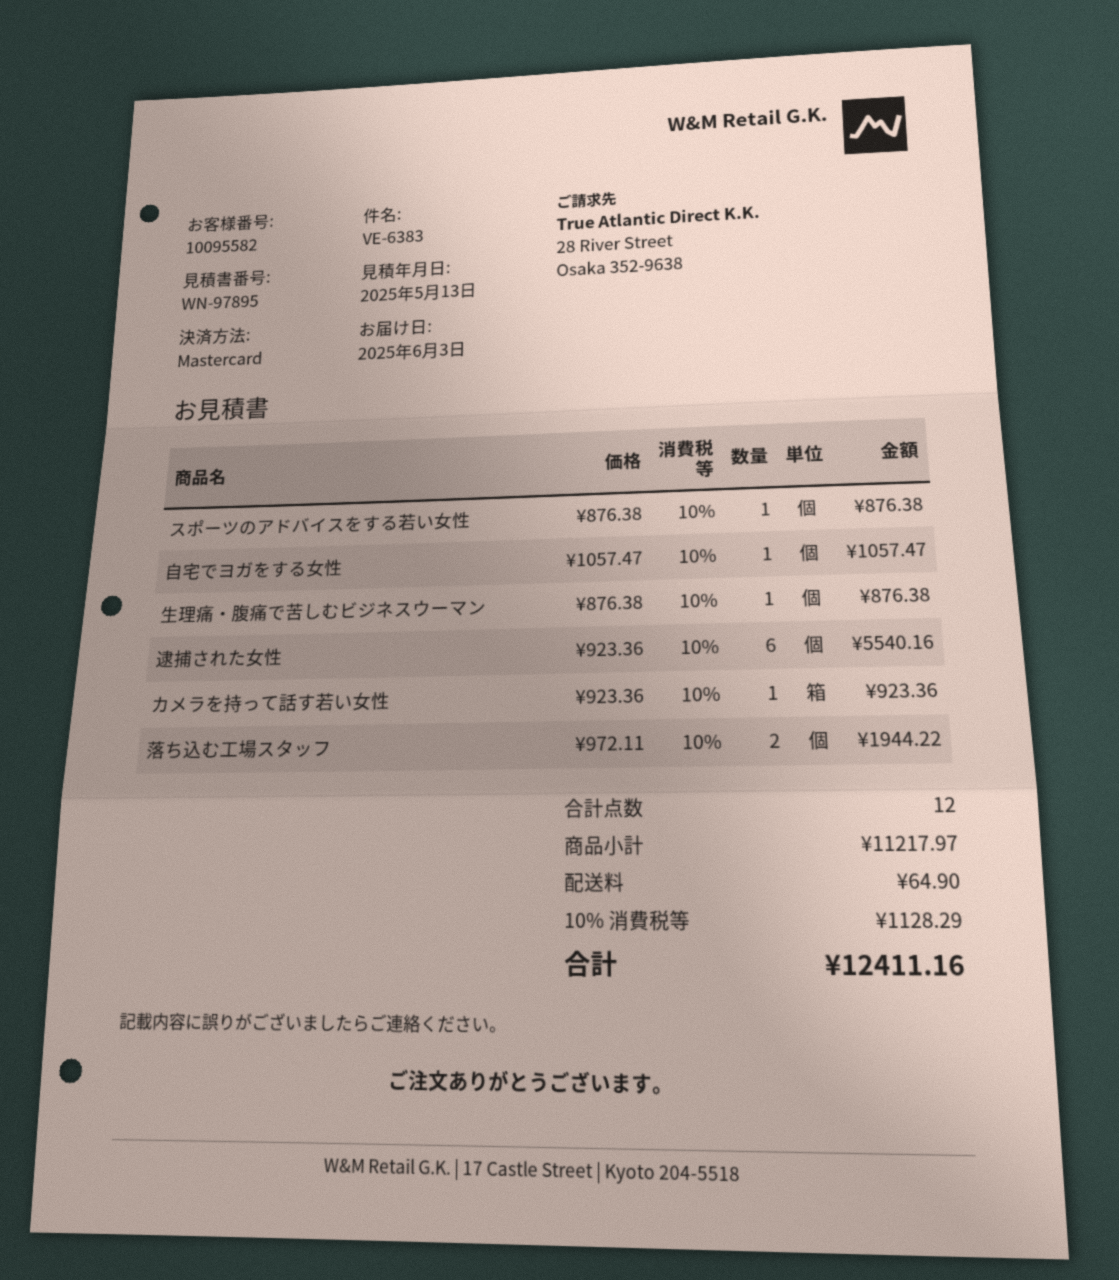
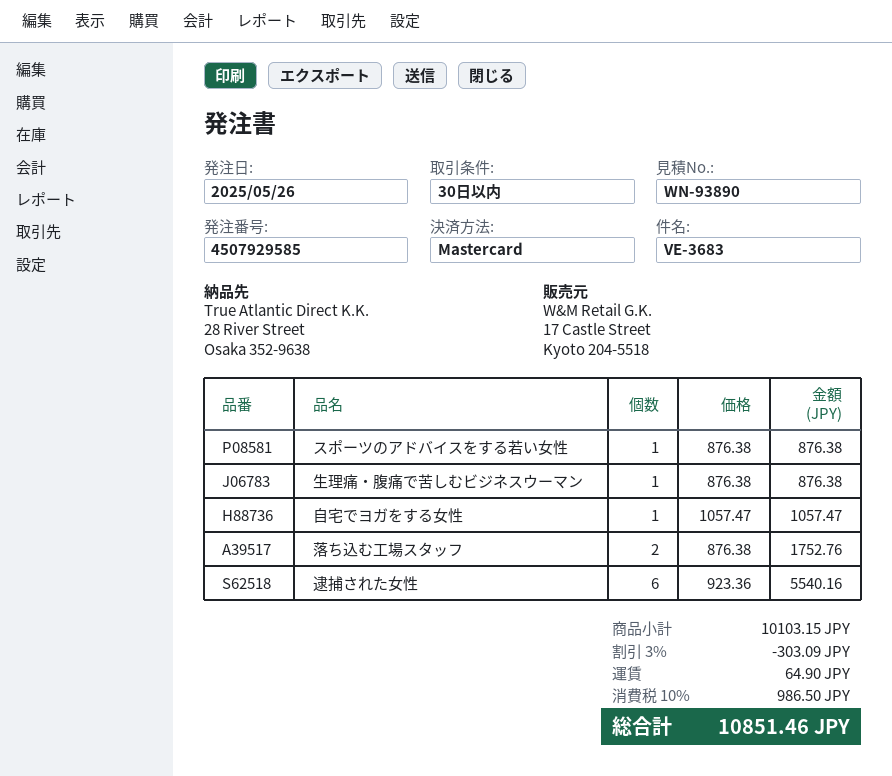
quote number: WN-97895 -> WN-93890
reference: VE-6383 -> VE-3683
カメラを持って話す若い女性: 1 x 923.36 = 923.36 -> none
落ち込む工場スタッフ: 2 x 972.11 = 1944.22 -> 2 x 876.38 = 1752.76
subtotal: 11217.97 -> 10103.15
discount: none -> 3% = 303.09
tax: 10% = 1128.29 -> 10% = 986.50
total: 12411.16 -> 10851.46

